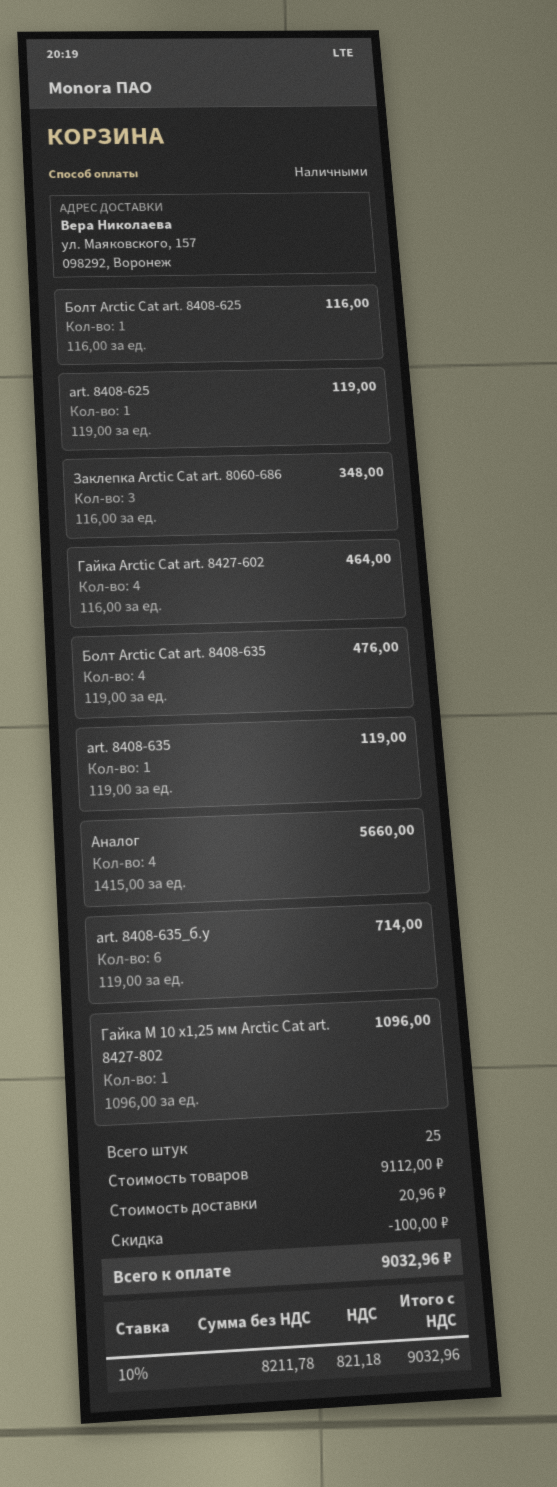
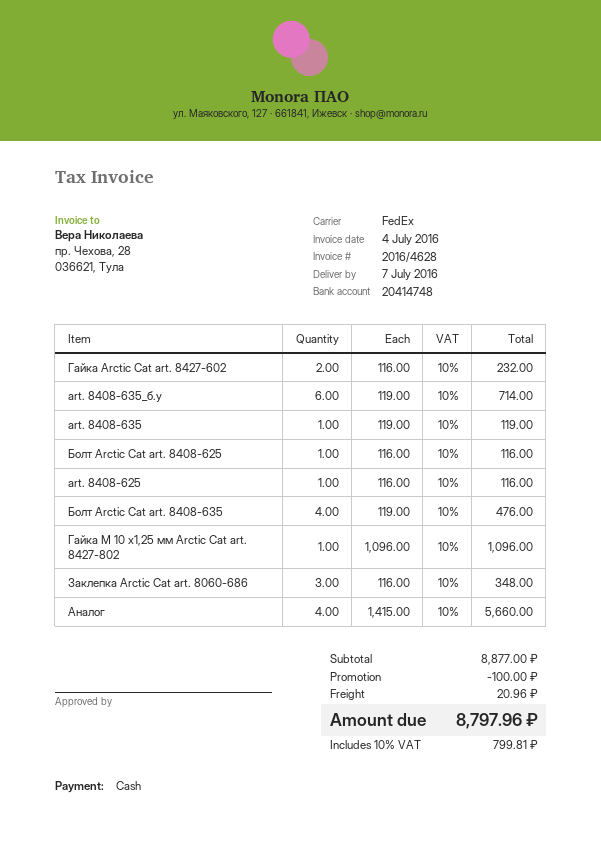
art. 8408-625: 1 x 119.00 = 119.00 -> 1 x 116.00 = 116.00
Гайка Arctic Cat art. 8427-602: 4 x 116.00 = 464.00 -> 2 x 116.00 = 232.00
subtotal: 9112.00 -> 8877.00
tax: 10% = 821.18 -> 10% = 799.81
total: 9032.96 -> 8797.96

